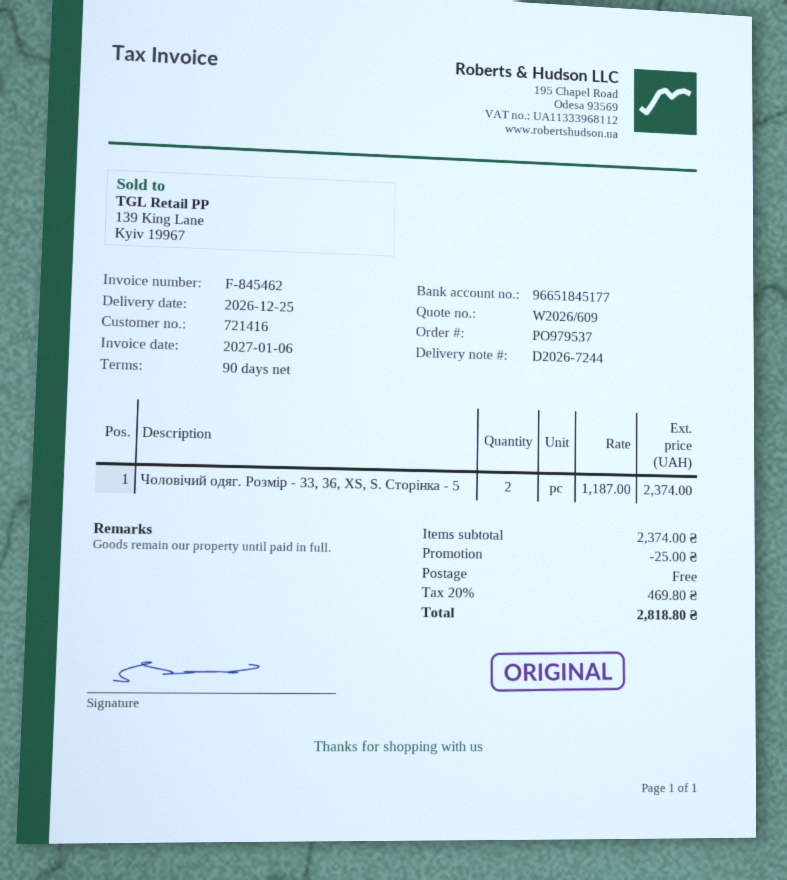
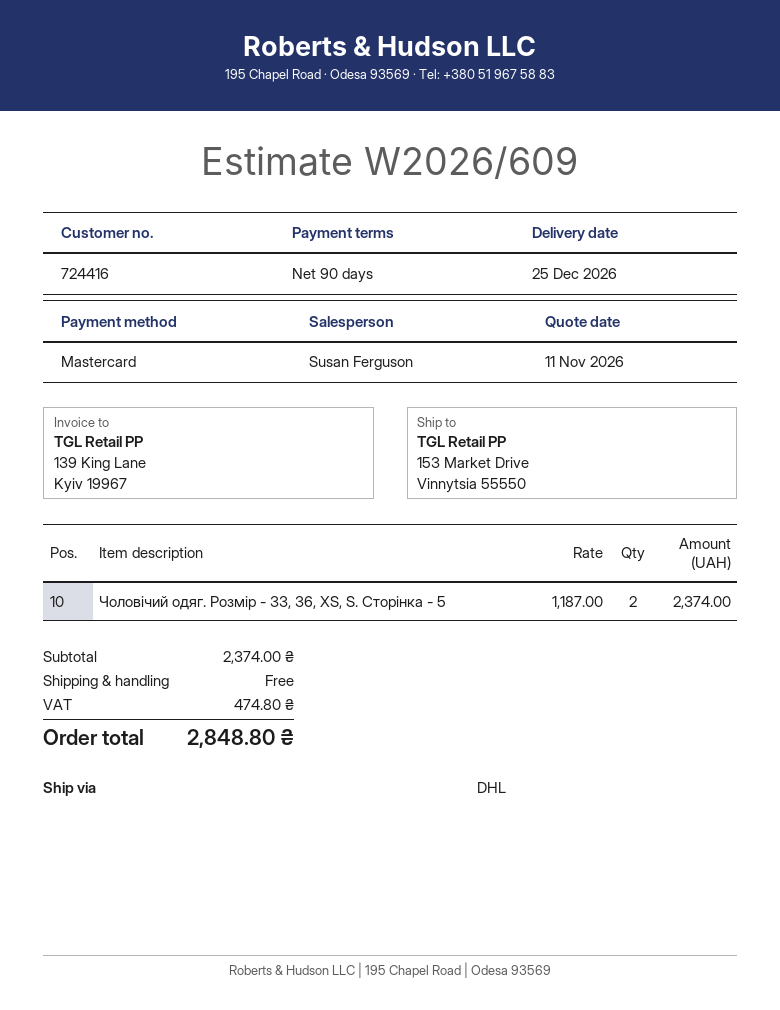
customer number: 721416 -> 724416
discount: 25.00 -> none
tax: 469.80 -> 474.80
total: 2818.80 -> 2848.80

